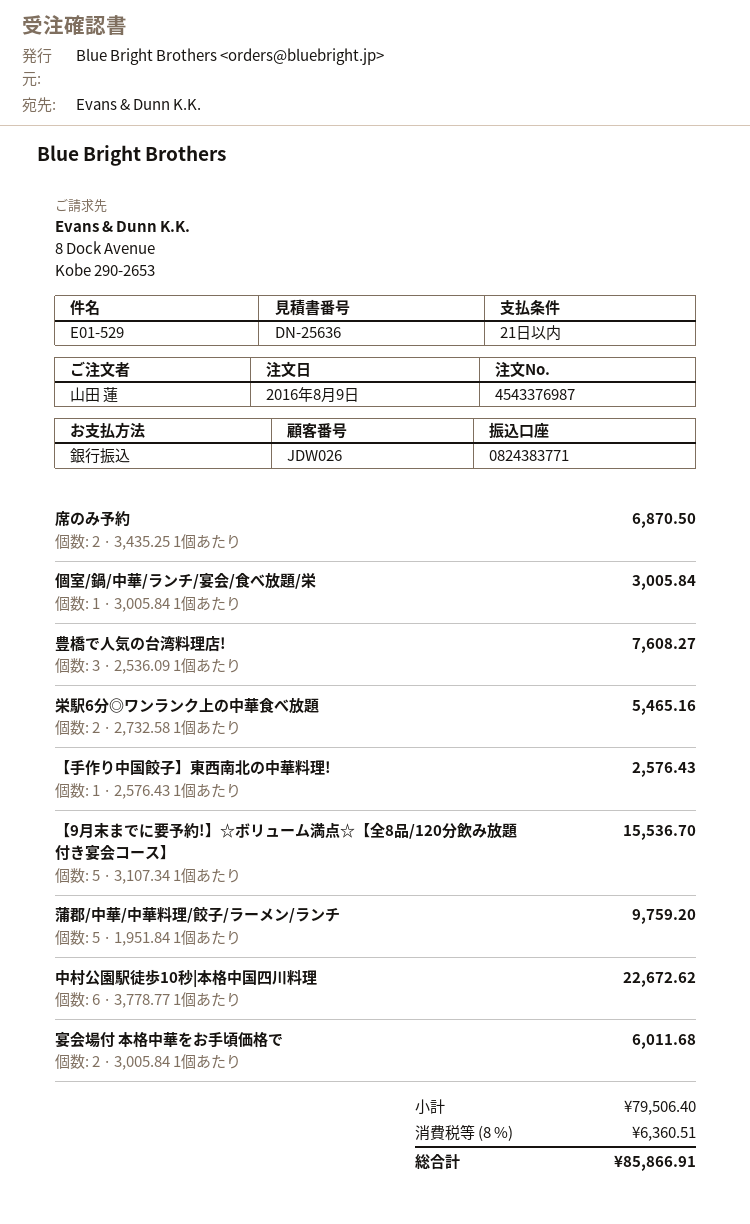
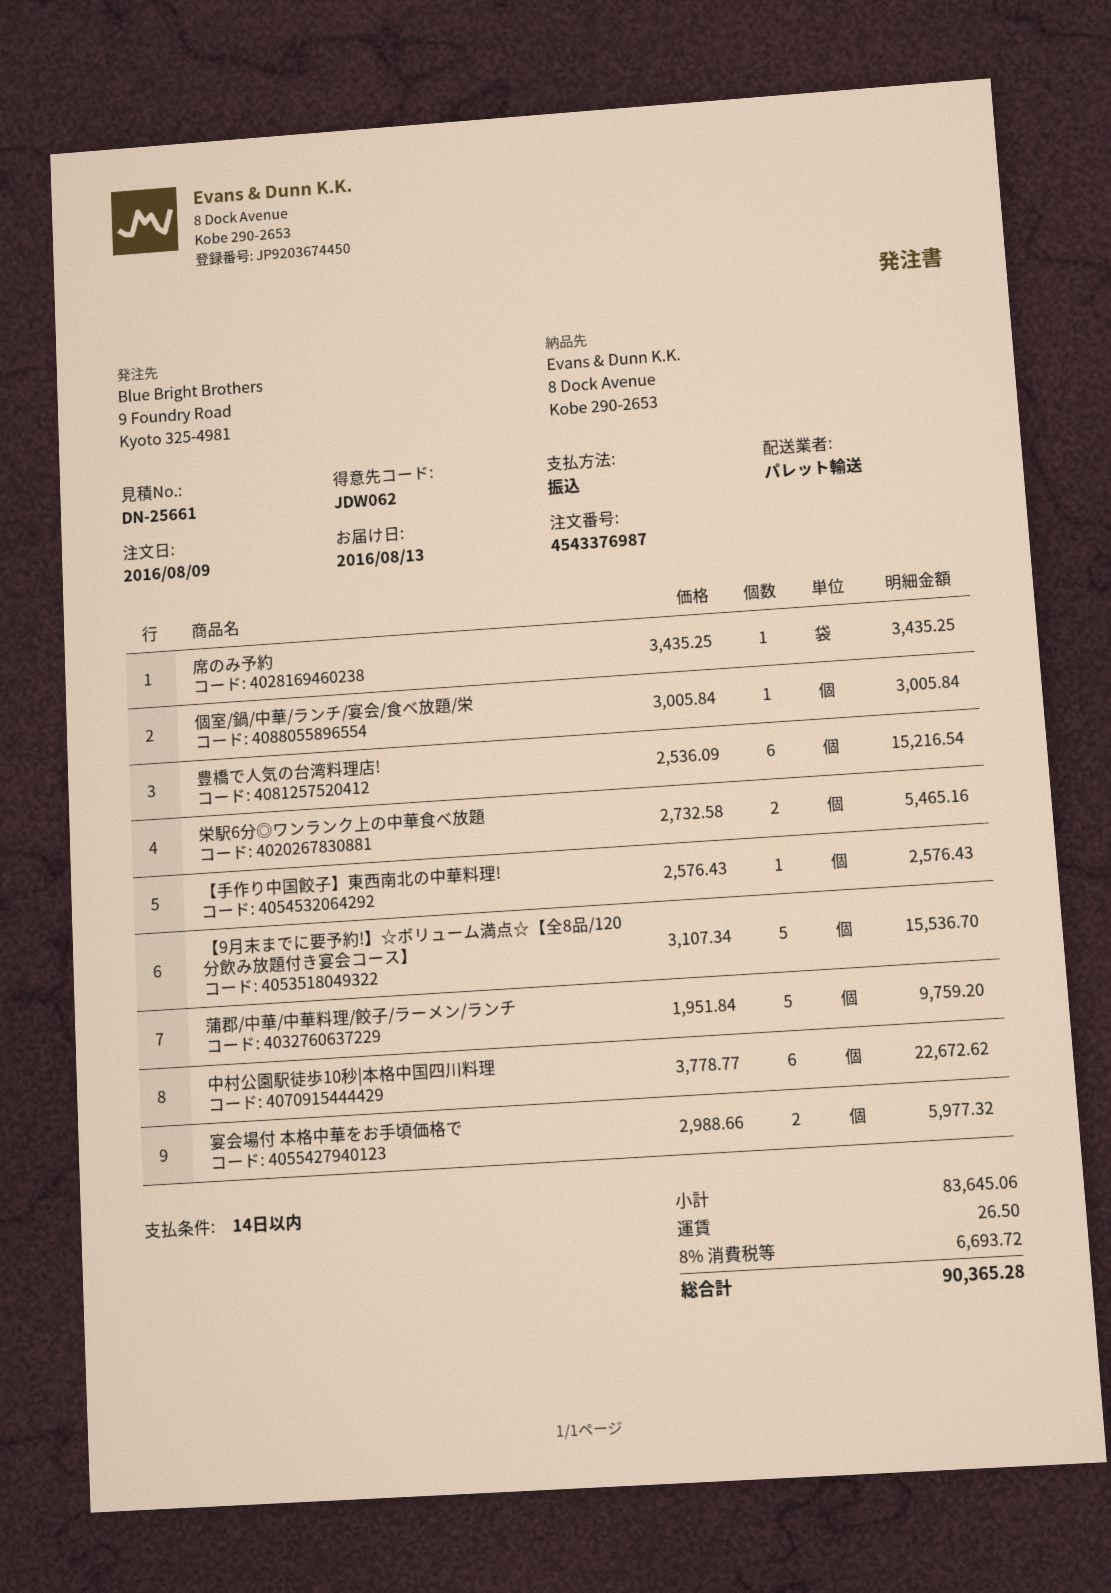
quote number: DN-25636 -> DN-25661
payment terms: 21 days -> 14 days
customer number: JDW026 -> JDW062
席のみ予約: 2 x 3435.25 = 6870.50 -> 1 x 3435.25 = 3435.25
豊橋で人気の台湾料理店!: 3 x 2536.09 = 7608.27 -> 6 x 2536.09 = 15216.54
宴会場付 本格中華をお手頃価格で: 2 x 3005.84 = 6011.68 -> 2 x 2988.66 = 5977.32
subtotal: 79506.40 -> 83645.06
shipping: none -> 26.50
tax: 8% = 6360.51 -> 8% = 6693.72
total: 85866.91 -> 90365.28

